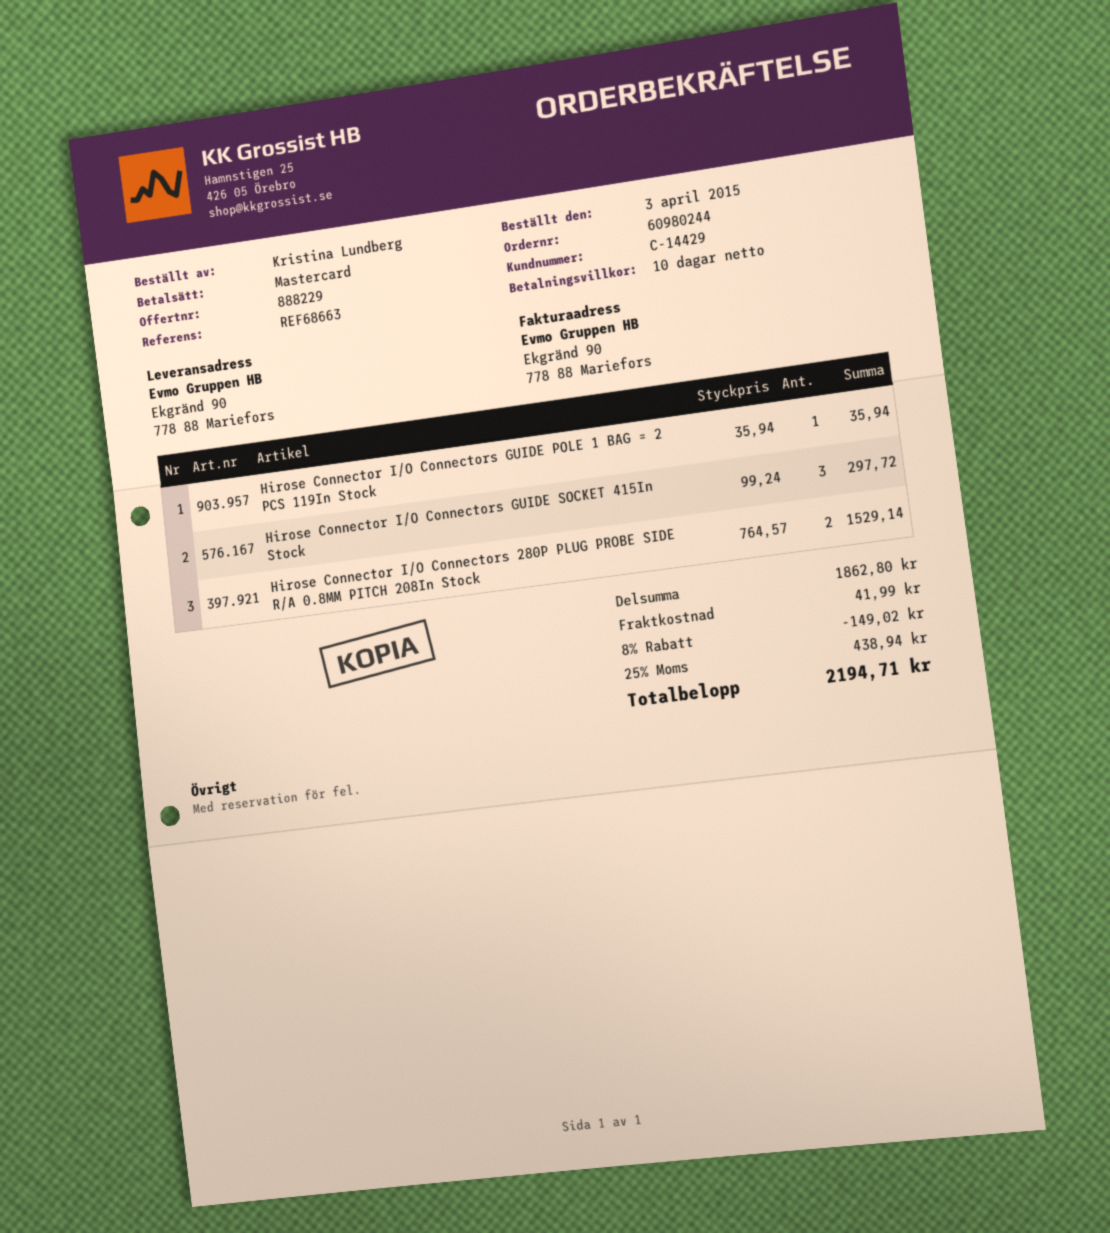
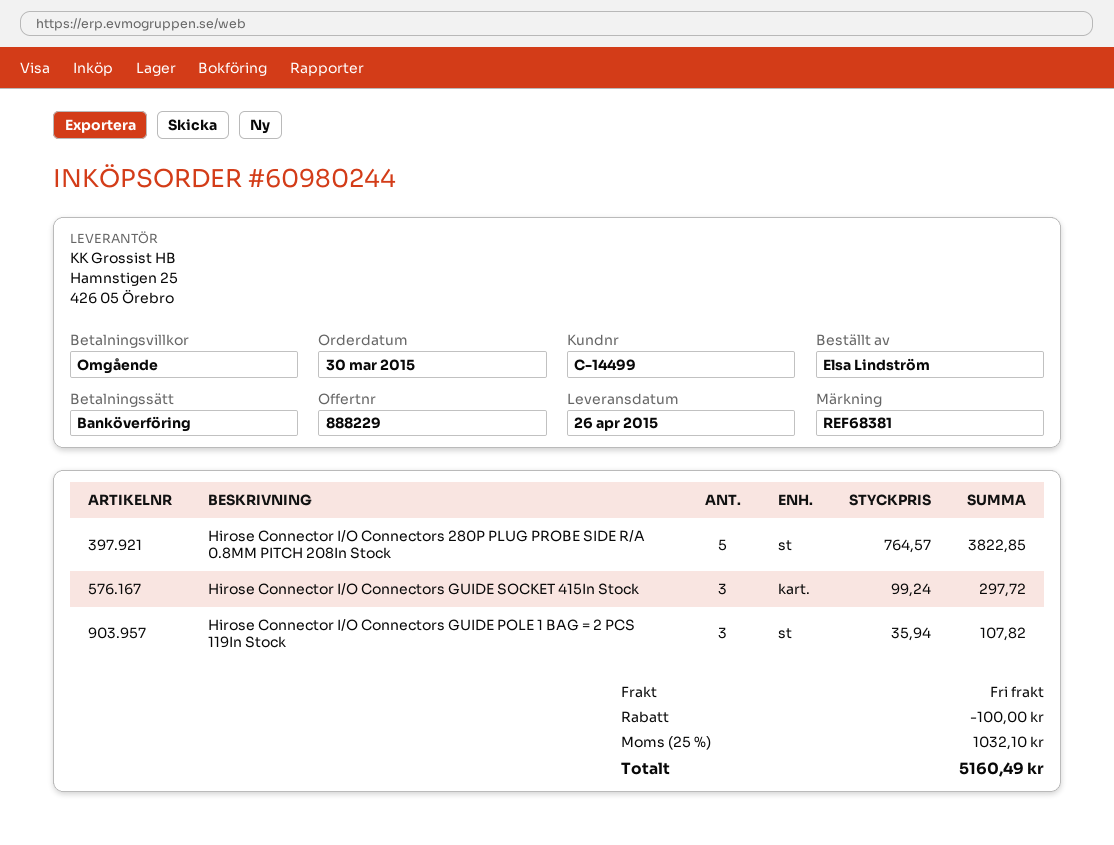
order date: 2015-04-03 -> 2015-03-30
payment terms: 10 days -> on receipt
customer number: C-14429 -> C-14499
reference: REF68663 -> REF68381
ordered by: Kristina Lundberg -> Elsa Lindström
payment method: Mastercard -> bank transfer
Hirose Connector I/O Connectors GUIDE POLE 1 BAG = 2 PCS 119In Stock: 1 x 35.94 = 35.94 -> 3 x 35.94 = 107.82
Hirose Connector I/O Connectors 280P PLUG PROBE SIDE R/A 0.8MM PITCH 208In Stock: 2 x 764.57 = 1529.14 -> 5 x 764.57 = 3822.85
discount: 149.02 -> 100.00
shipping: 41.99 -> 0.00
tax: 25% = 438.94 -> 25% = 1032.10
total: 2194.71 -> 5160.49

